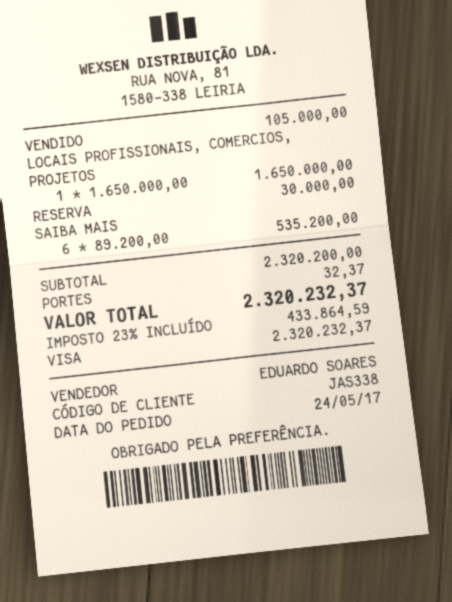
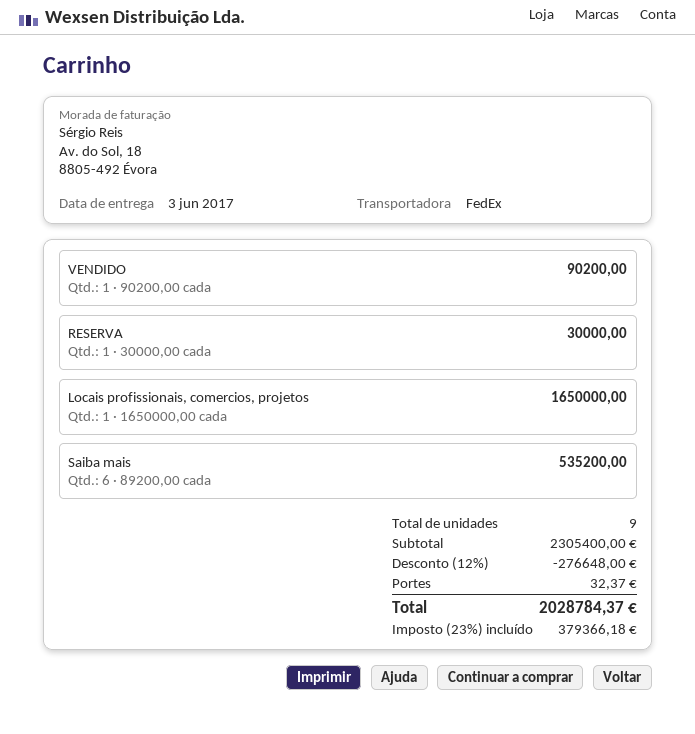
VENDIDO: 1 x 105000.00 = 105000.00 -> 1 x 90200.00 = 90200.00
subtotal: 2320200.00 -> 2305400.00
discount: none -> 12% = 276648.00
tax: 23% = 433864.59 -> 23% = 379366.18
total: 2320232.37 -> 2028784.37

